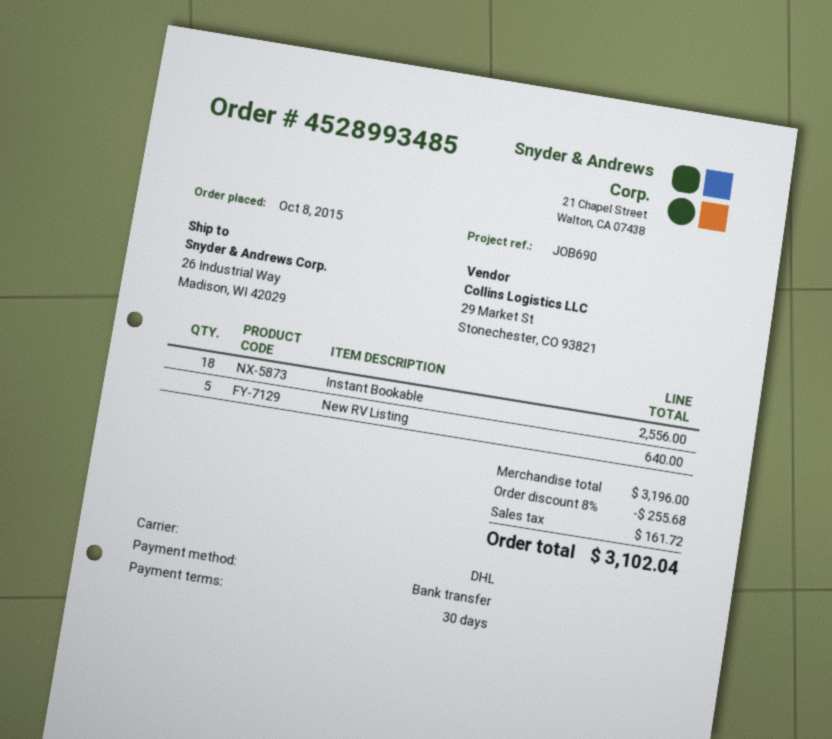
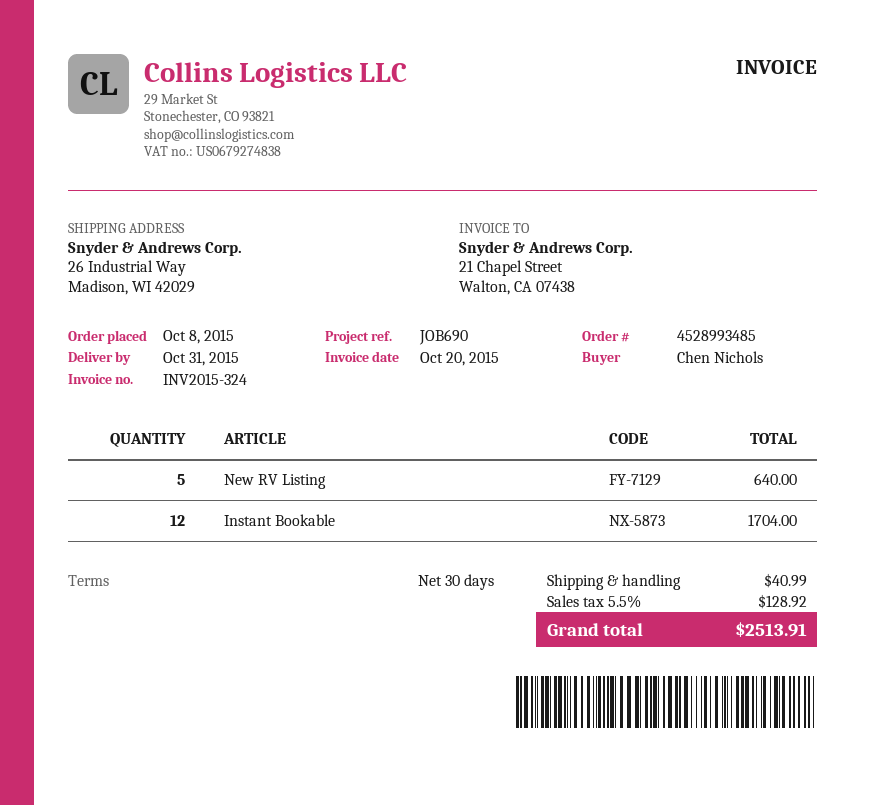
Instant Bookable: 18 for 2556.00 -> 12 for 1704.00
discount: 8% = 255.68 -> none
shipping: none -> 40.99
tax: 161.72 -> 128.92
total: 3102.04 -> 2513.91

